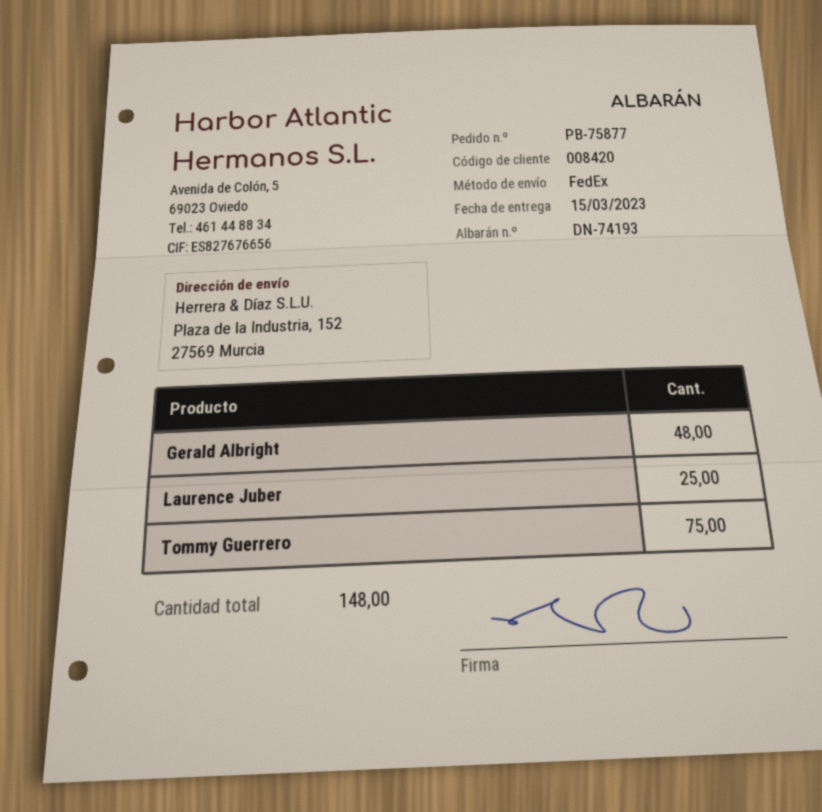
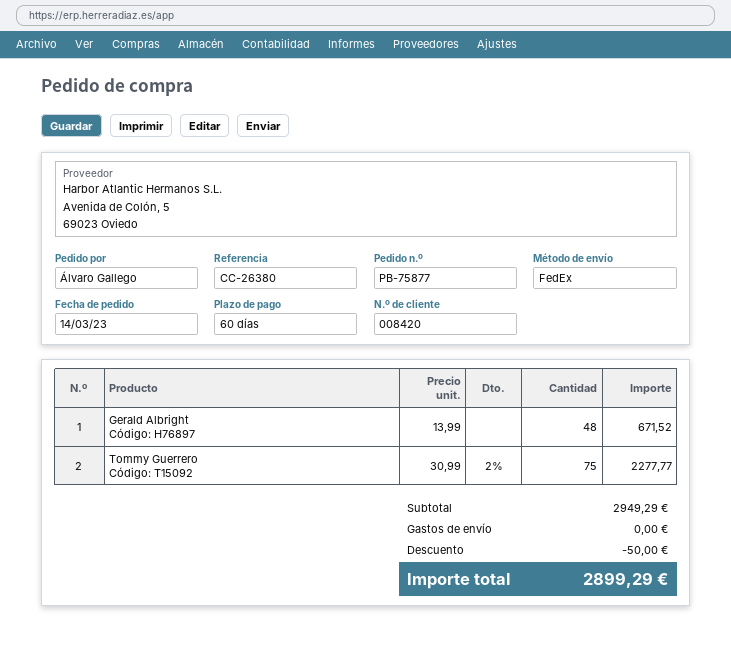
Laurence Juber: 25 -> none

